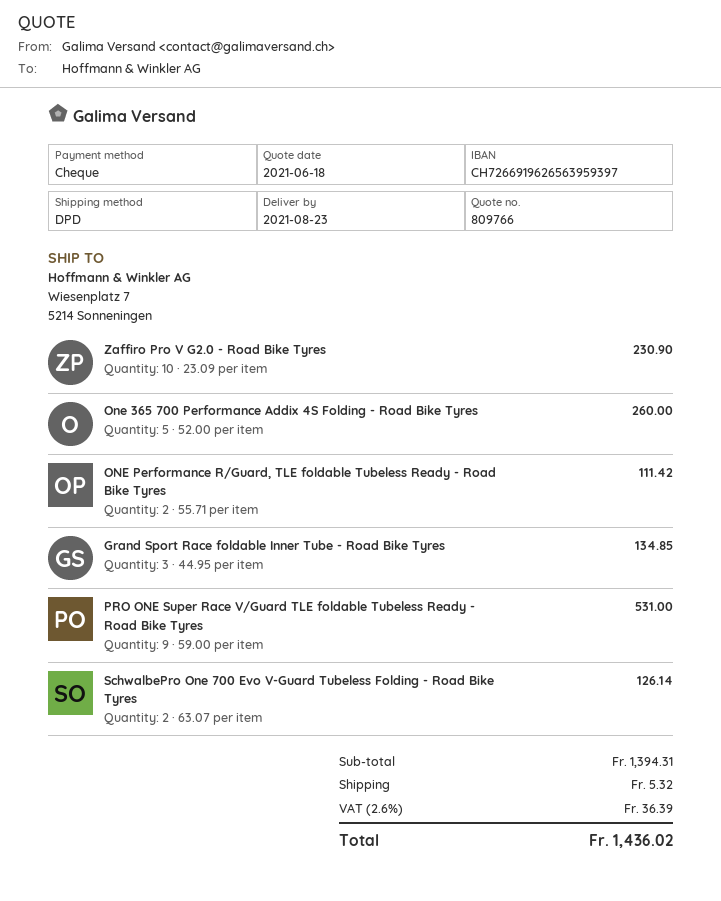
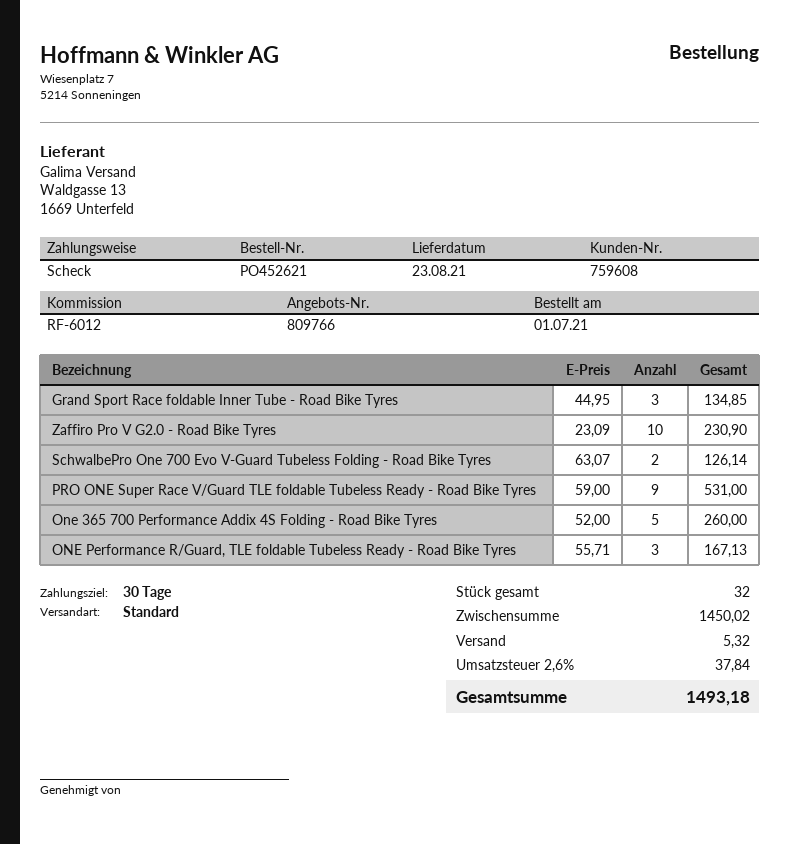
shipping method: DPD -> standard
ONE Performance R/Guard, TLE foldable Tubeless Ready - Road Bike Tyres: 2 x 55.71 = 111.42 -> 3 x 55.71 = 167.13
subtotal: 1394.31 -> 1450.02
tax: 2.6% = 36.39 -> 2.6% = 37.84
total: 1436.02 -> 1493.18

